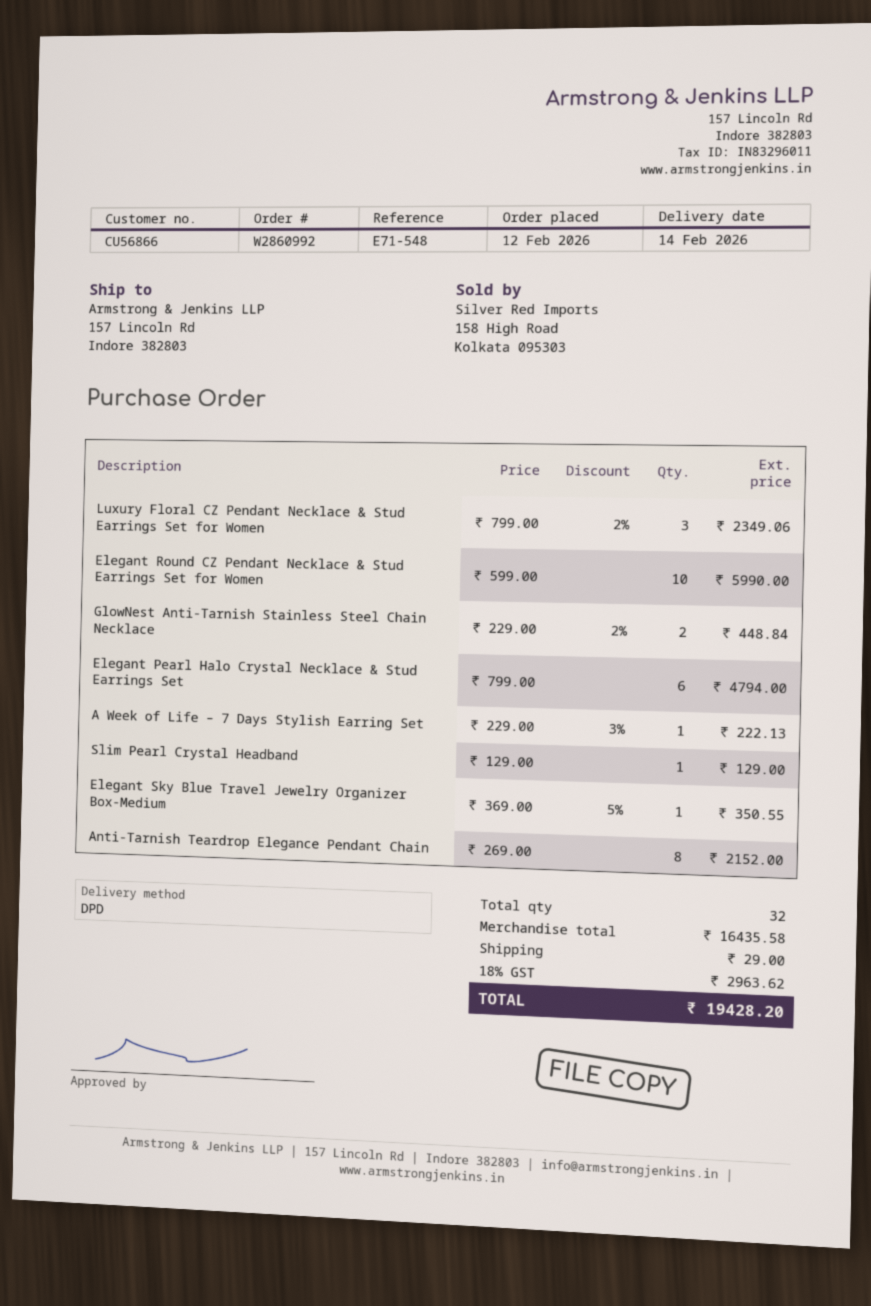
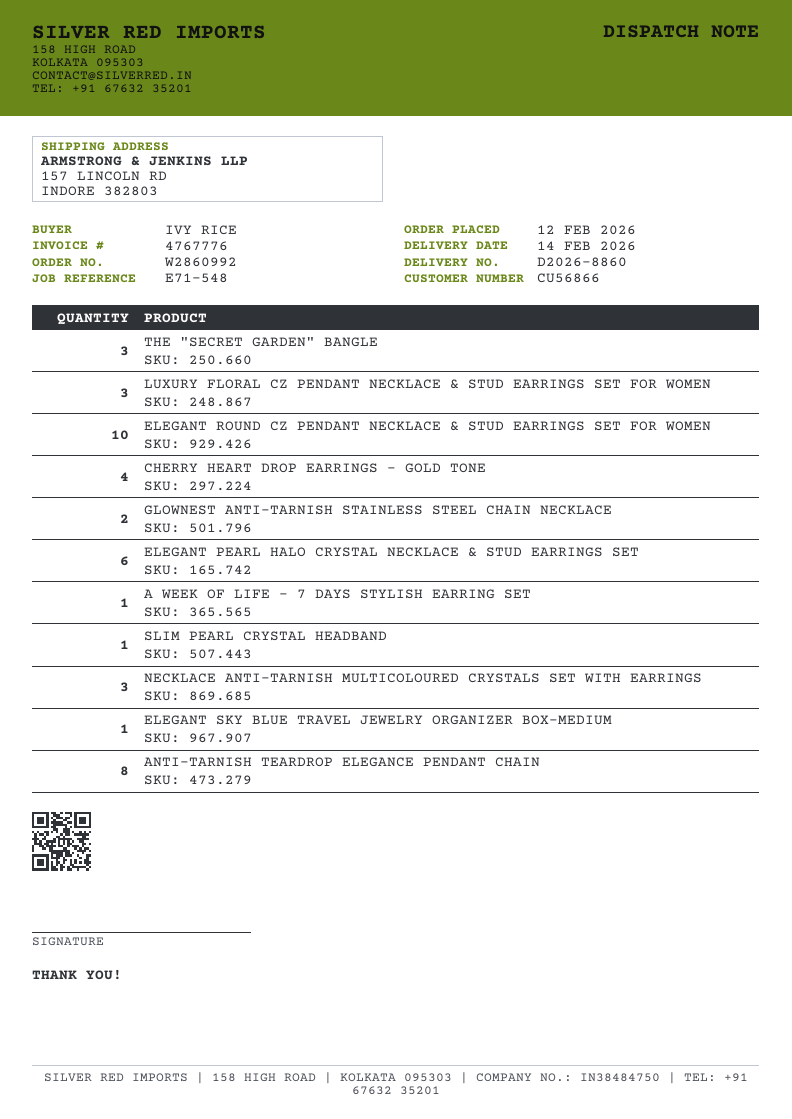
THE "SECRET GARDEN" BANGLE: none -> 3
CHERRY HEART DROP EARRINGS – GOLD TONE: none -> 4
NECKLACE ANTI-TARNISH MULTICOLOURED CRYSTALS SET WITH EARRINGS: none -> 3

